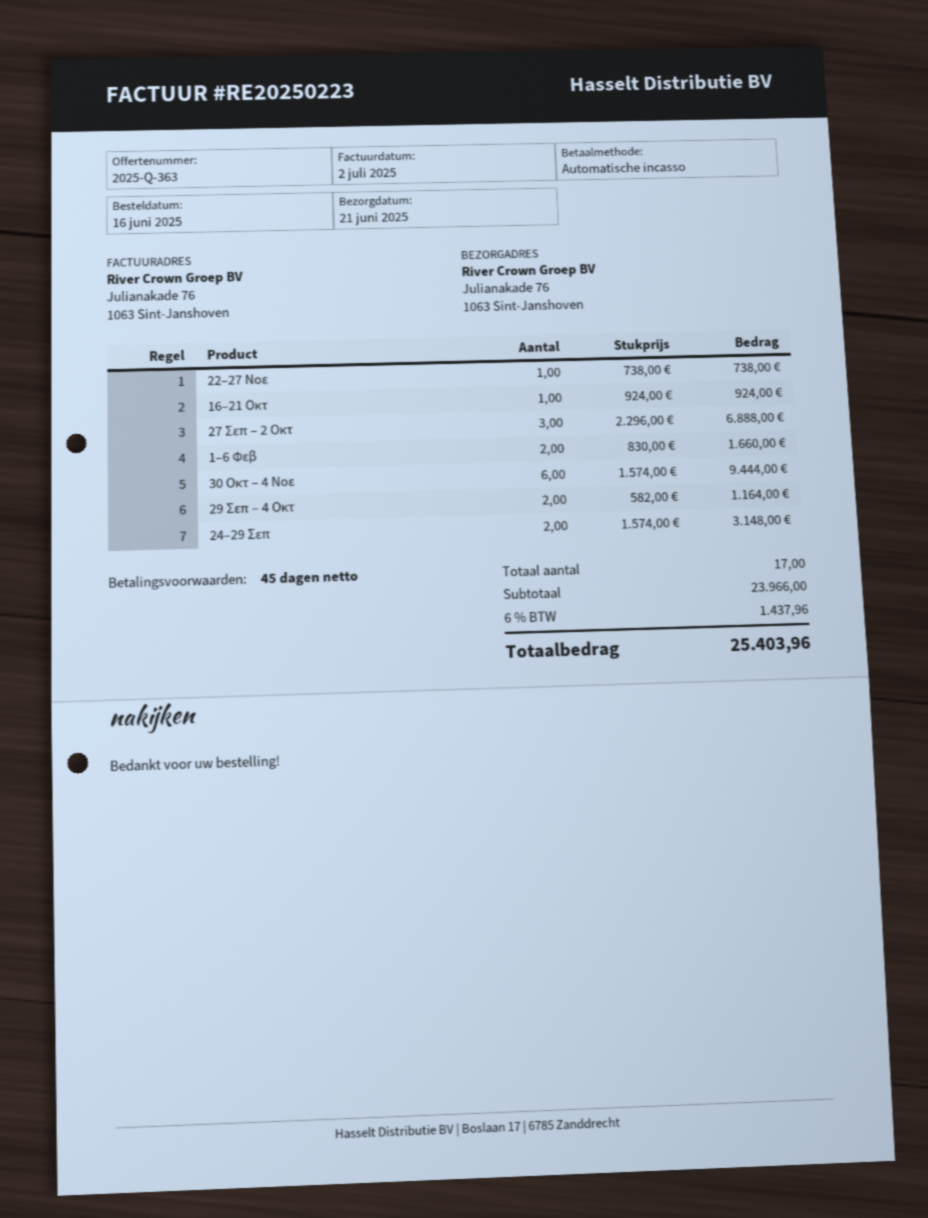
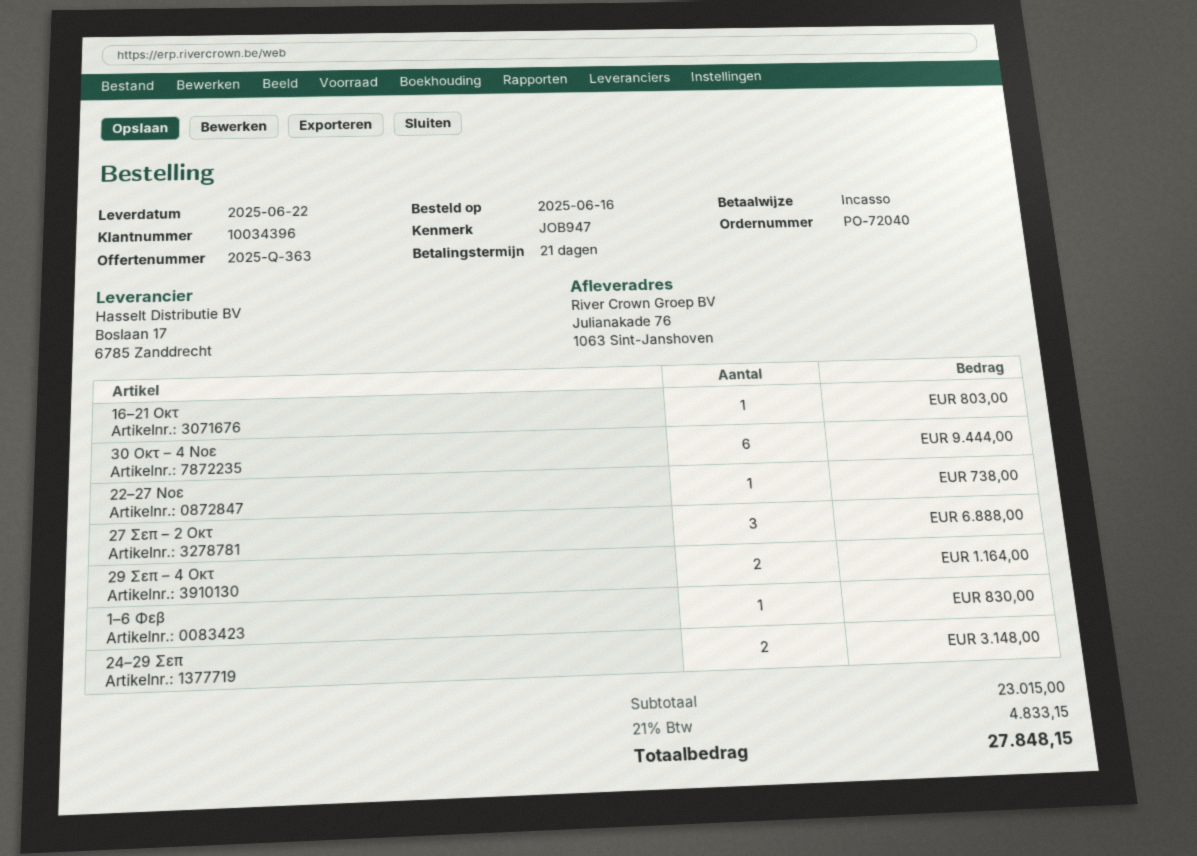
delivery date: 2025-06-21 -> 2025-06-22
payment terms: 45 days -> 21 days
16–21 Οκτ: 1 for 924.00 -> 1 for 803.00
1–6 Φεβ: 2 for 1660.00 -> 1 for 830.00
subtotal: 23966.00 -> 23015.00
tax: 6% = 1437.96 -> 21% = 4833.15
total: 25403.96 -> 27848.15

